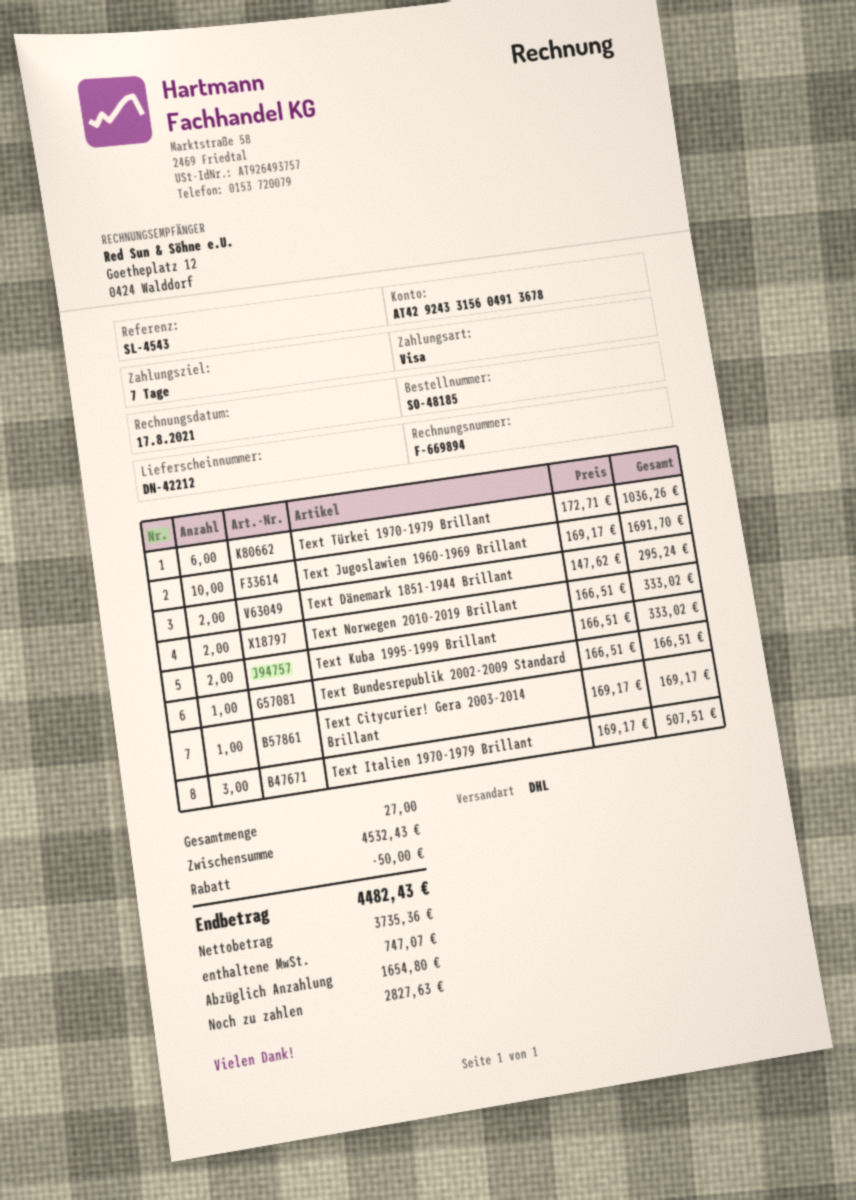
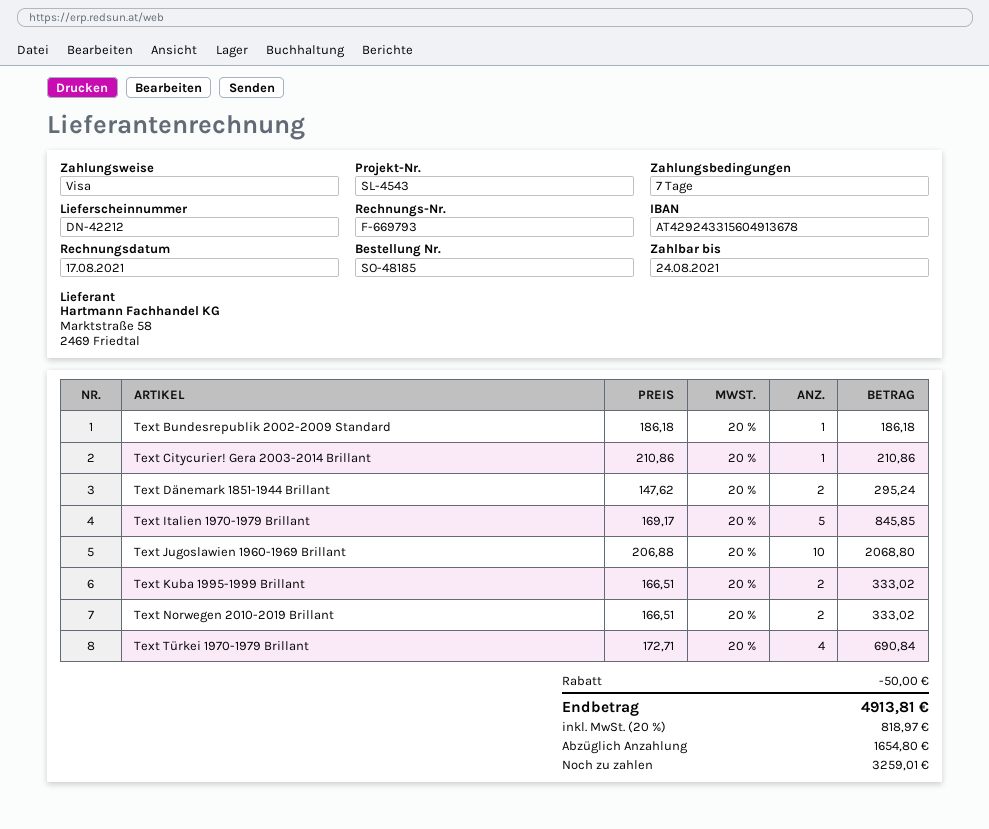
invoice number: F-669894 -> F-669793
Text Türkei 1970-1979 Brillant: 6 x 172.71 = 1036.26 -> 4 x 172.71 = 690.84
Text Jugoslawien 1960-1969 Brillant: 10 x 169.17 = 1691.70 -> 10 x 206.88 = 2068.80
Text Bundesrepublik 2002-2009 Standard: 1 x 166.51 = 166.51 -> 1 x 186.18 = 186.18
Text Citycurier! Gera 2003-2014 Brillant: 1 x 169.17 = 169.17 -> 1 x 210.86 = 210.86
Text Italien 1970-1979 Brillant: 3 x 169.17 = 507.51 -> 5 x 169.17 = 845.85
tax: 747.07 -> 818.97
total: 4482.43 -> 4913.81
balance: 2827.63 -> 3259.01

